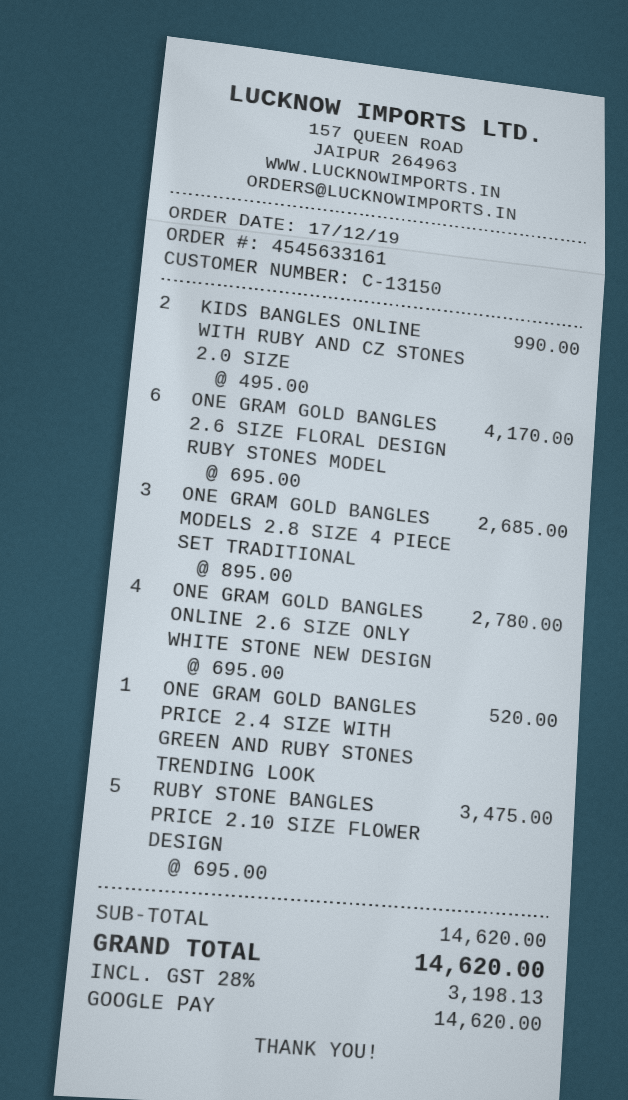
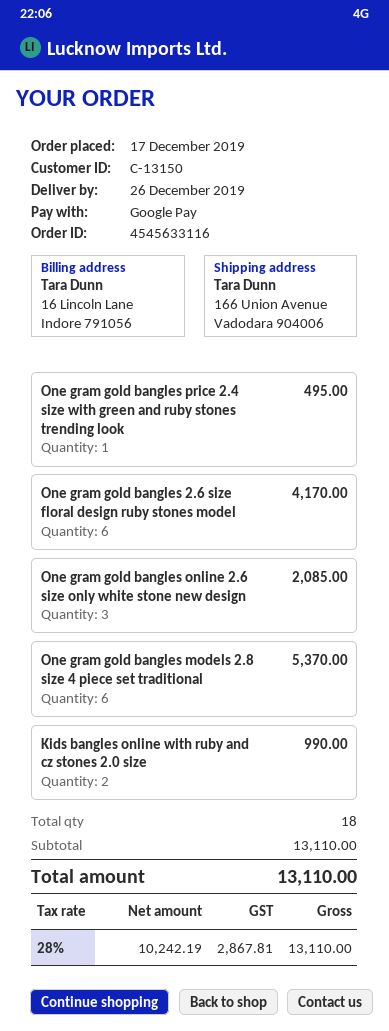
order number: 4545633161 -> 4545633116
ONE GRAM GOLD BANGLES MODELS 2.8 SIZE 4 PIECE SET TRADITIONAL: 3 for 2685.00 -> 6 for 5370.00
ONE GRAM GOLD BANGLES ONLINE 2.6 SIZE ONLY WHITE STONE NEW DESIGN: 4 for 2780.00 -> 3 for 2085.00
ONE GRAM GOLD BANGLES PRICE 2.4 SIZE WITH GREEN AND RUBY STONES TRENDING LOOK: 1 for 520.00 -> 1 for 495.00
RUBY STONE BANGLES PRICE 2.10 SIZE FLOWER DESIGN: 5 for 3475.00 -> none
subtotal: 14620.00 -> 13110.00
tax: 28% = 3198.13 -> 28% = 2867.81
total: 14620.00 -> 13110.00

